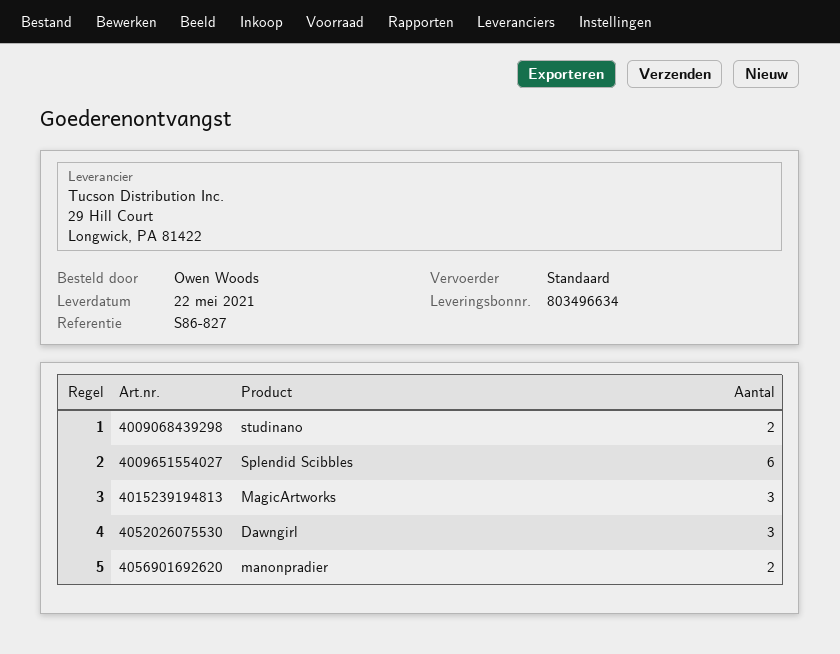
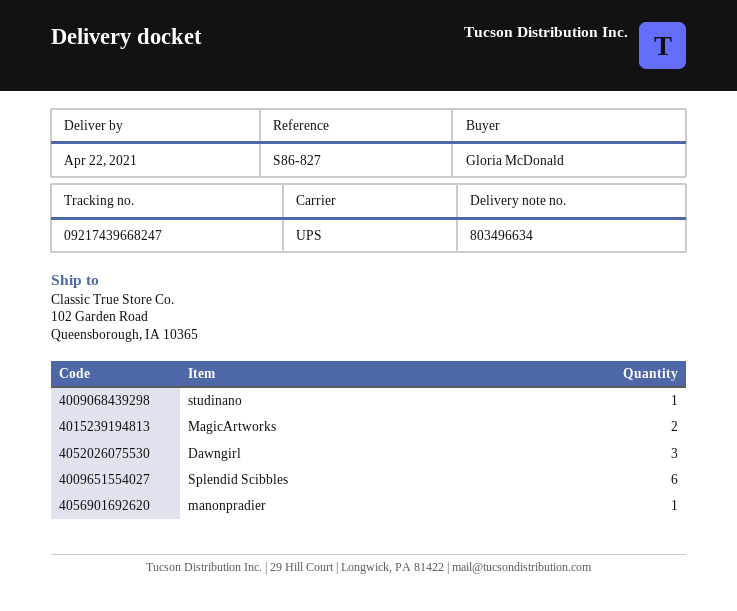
delivery date: 2021-05-22 -> 2021-04-22
ordered by: Owen Woods -> Gloria McDonald
shipping method: standard -> UPS
studinano: 2 -> 1
MagicArtworks: 3 -> 2
manonpradier: 2 -> 1

